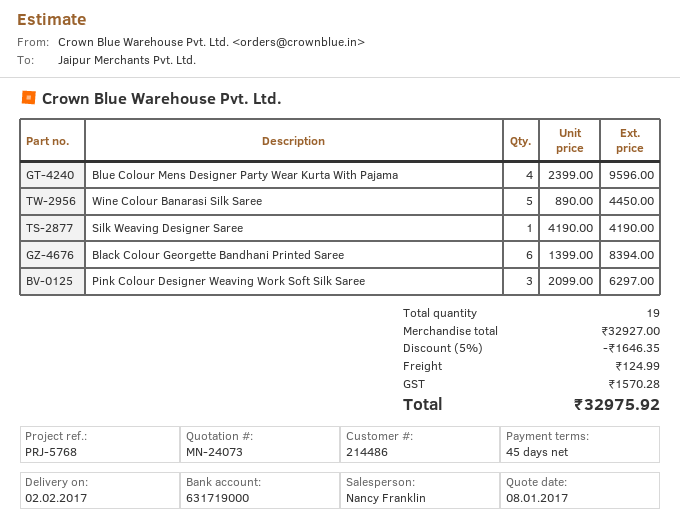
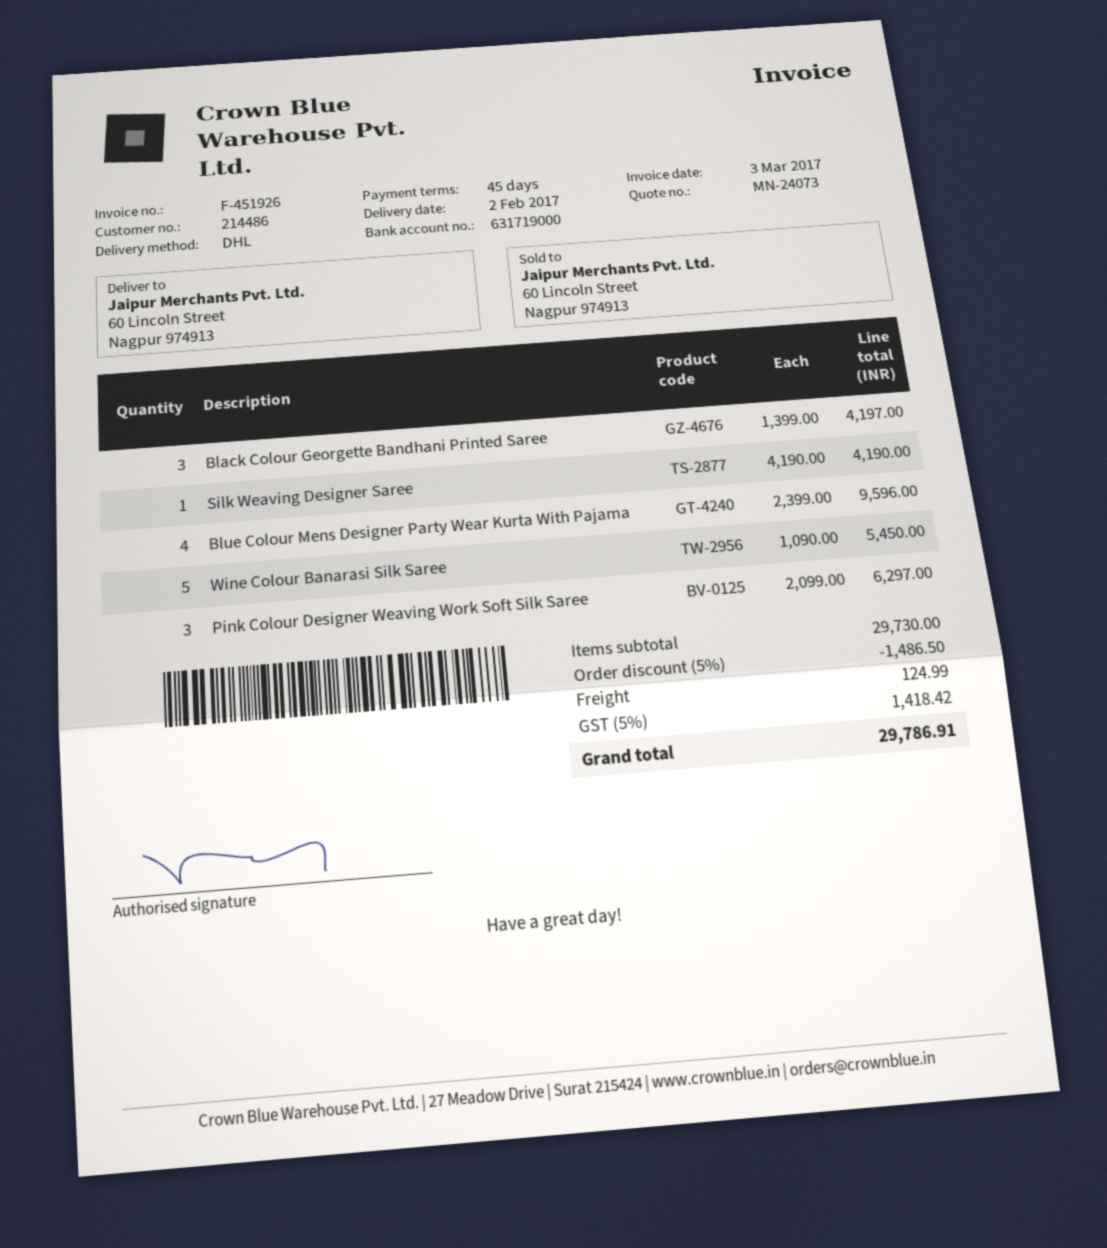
Wine Colour Banarasi Silk Saree: 5 x 890.00 = 4450.00 -> 5 x 1090.00 = 5450.00
Black Colour Georgette Bandhani Printed Saree: 6 x 1399.00 = 8394.00 -> 3 x 1399.00 = 4197.00
subtotal: 32927.00 -> 29730.00
discount: 5% = 1646.35 -> 5% = 1486.50
tax: 1570.28 -> 1418.42
total: 32975.92 -> 29786.91

